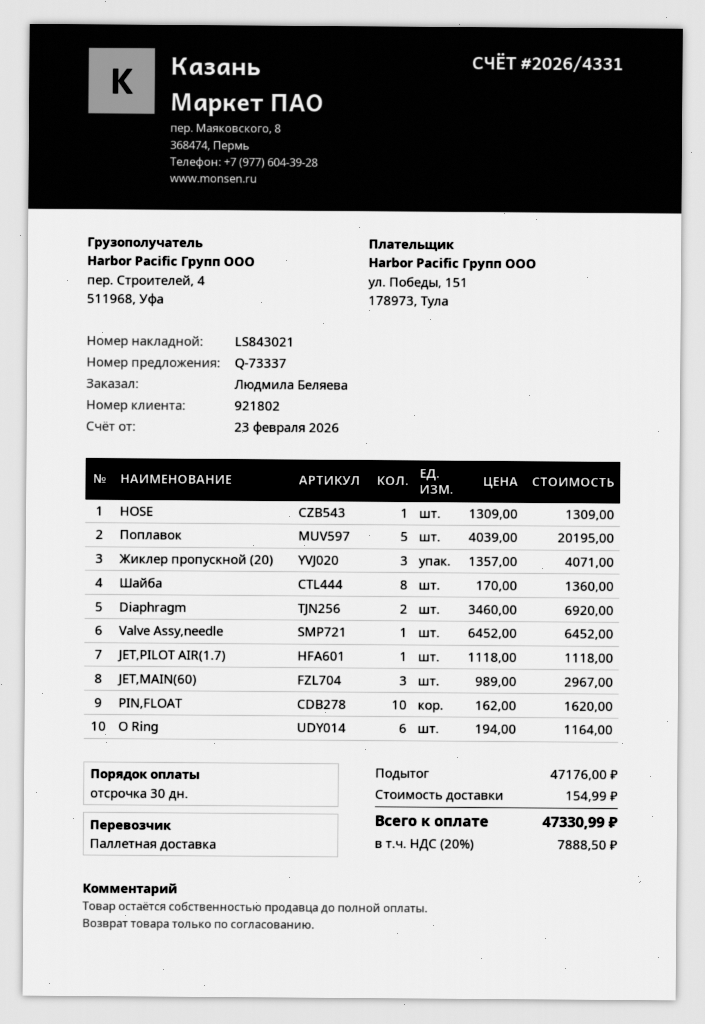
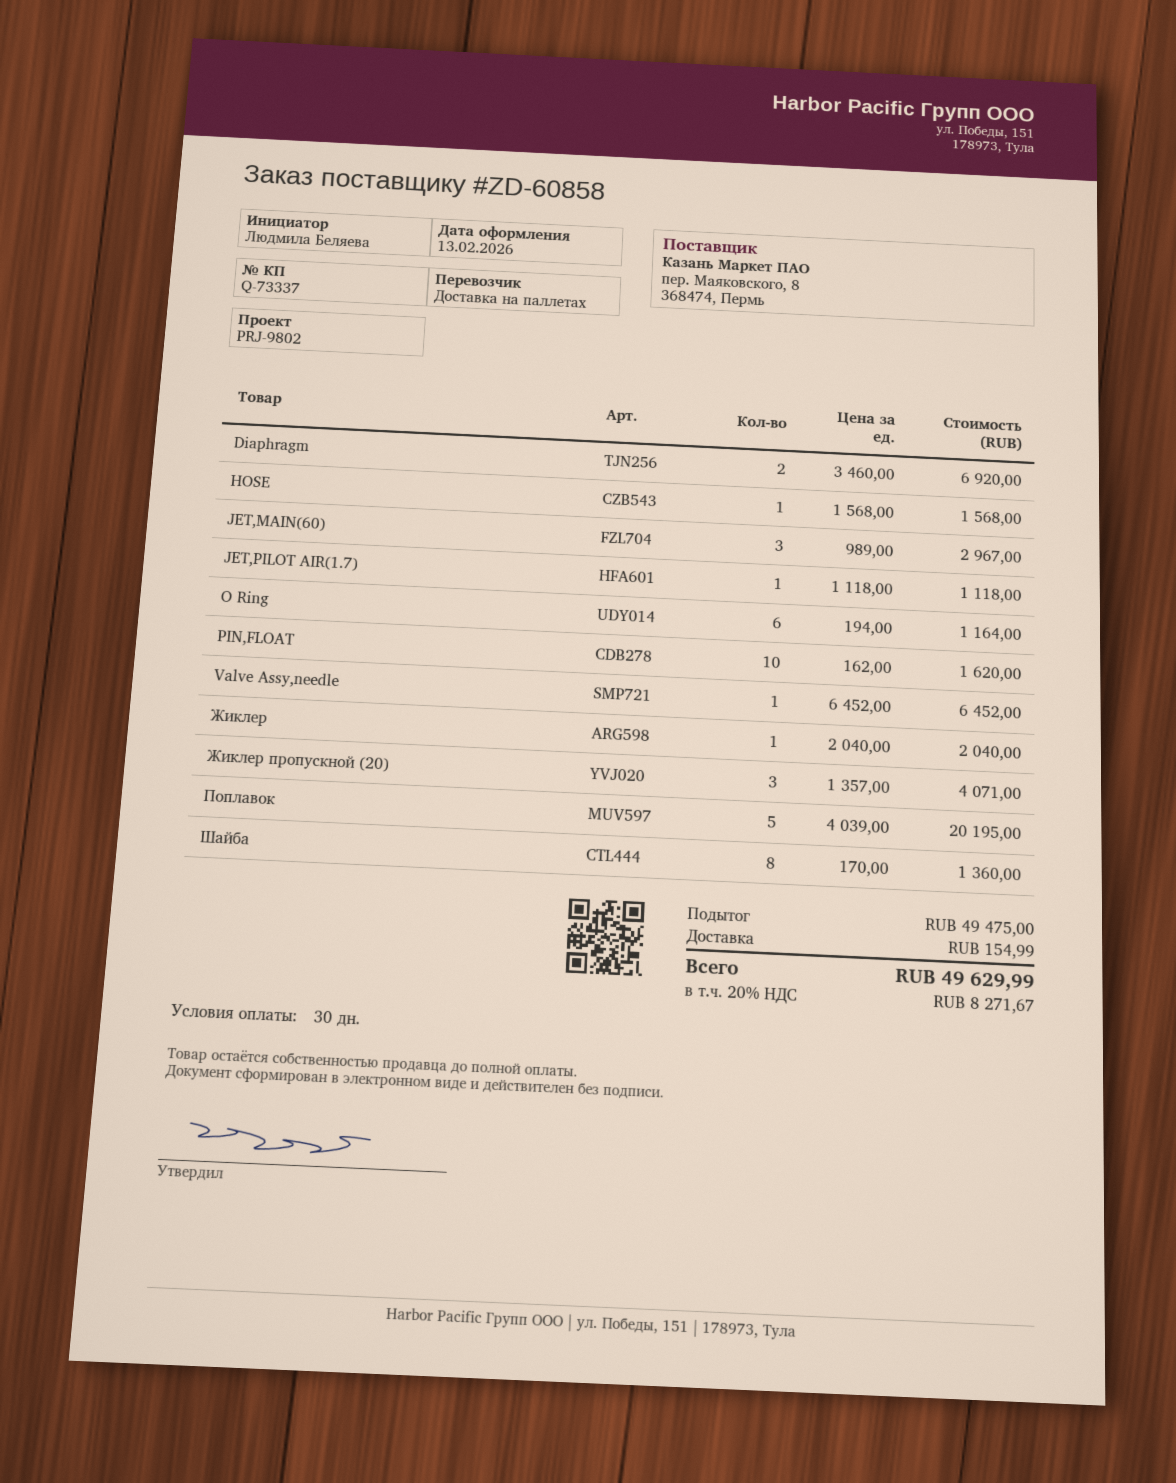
HOSE: 1 x 1309.00 = 1309.00 -> 1 x 1568.00 = 1568.00
Жиклер: none -> 1 x 2040.00 = 2040.00
subtotal: 47176.00 -> 49475.00
tax: 20% = 7888.50 -> 20% = 8271.67
total: 47330.99 -> 49629.99

